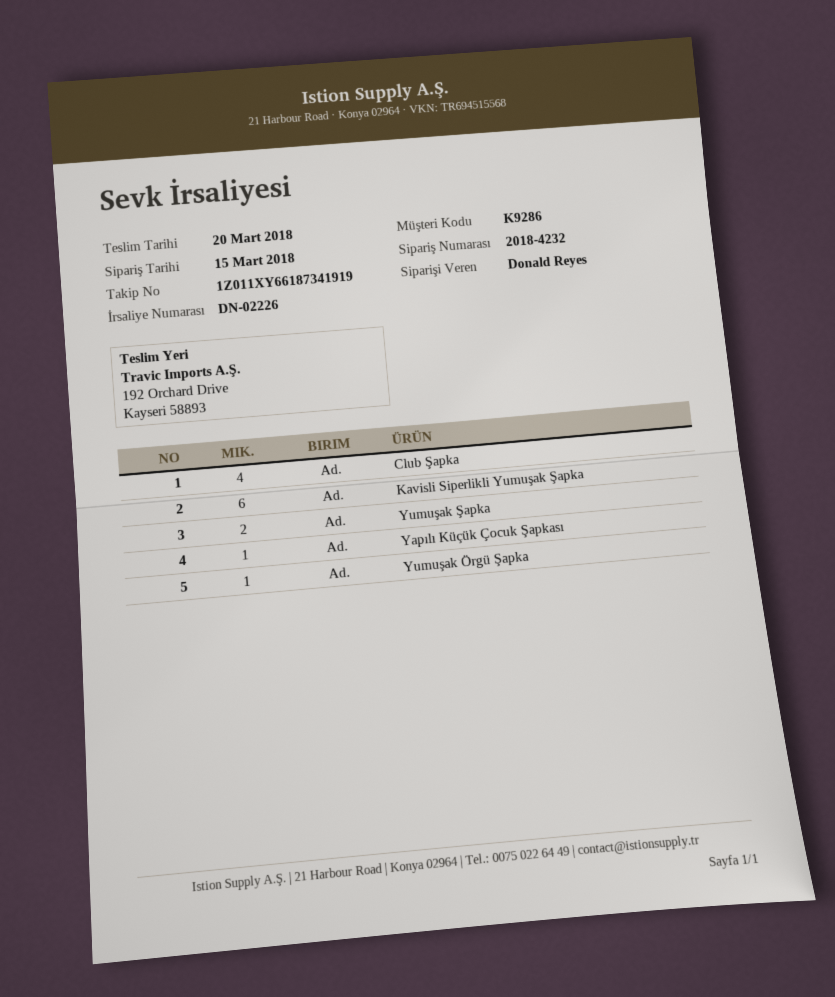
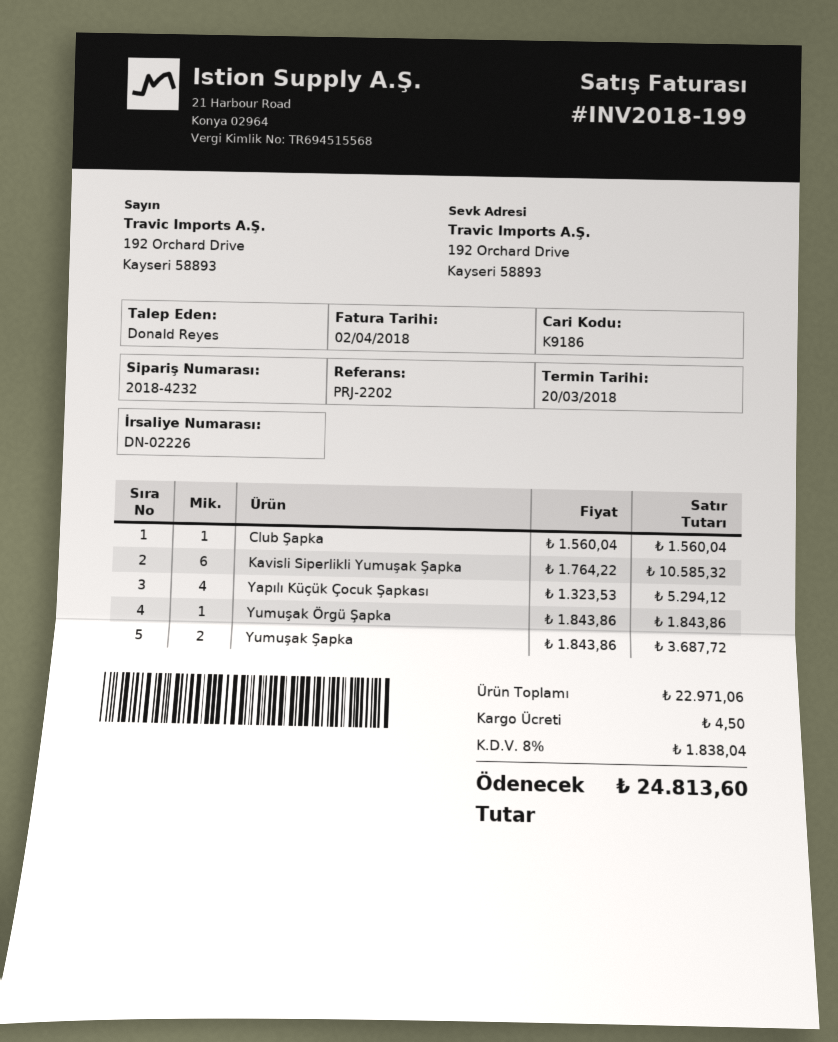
customer number: K9286 -> K9186
Club Şapka: 4 -> 1
Yapılı Küçük Çocuk Şapkası: 1 -> 4

